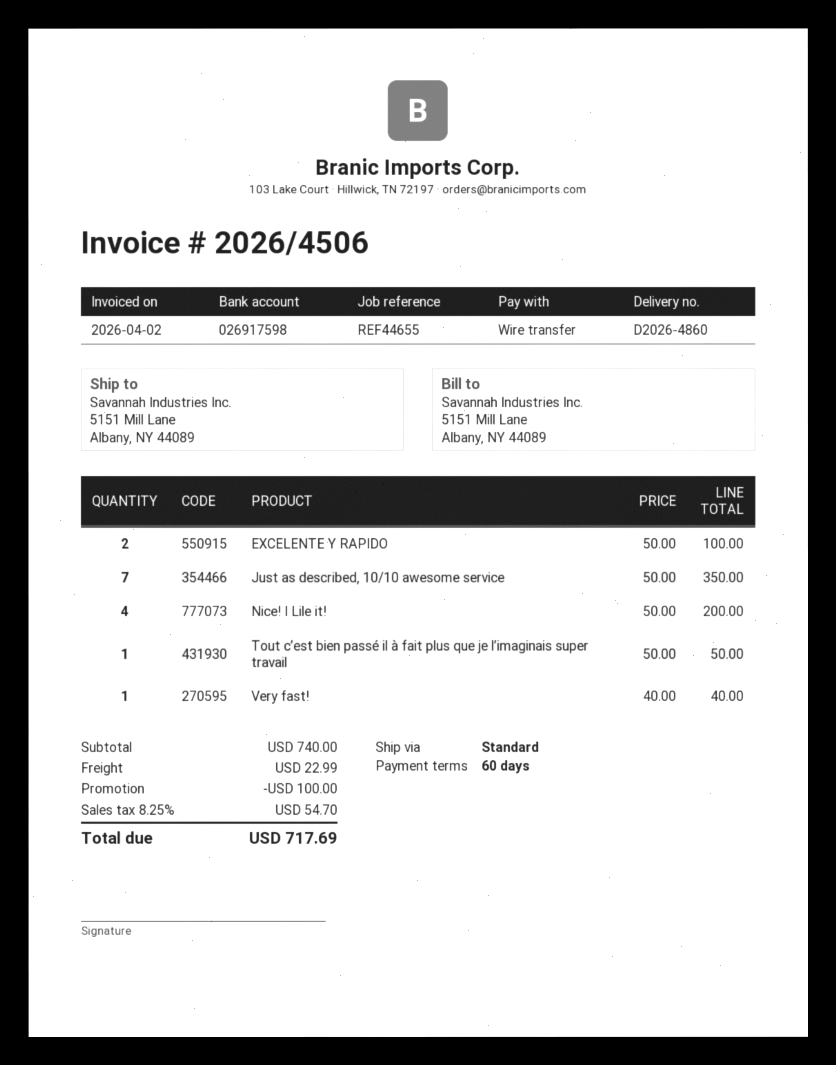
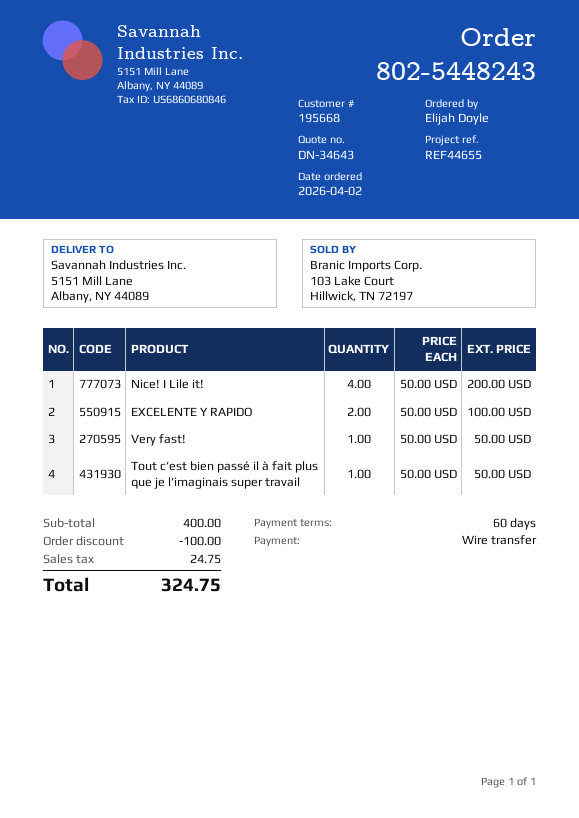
Just as described, 10/10 awesome service: 7 x 50.00 = 350.00 -> none
Very fast!: 1 x 40.00 = 40.00 -> 1 x 50.00 = 50.00
subtotal: 740.00 -> 400.00
shipping: 22.99 -> none
tax: 54.70 -> 24.75
total: 717.69 -> 324.75

